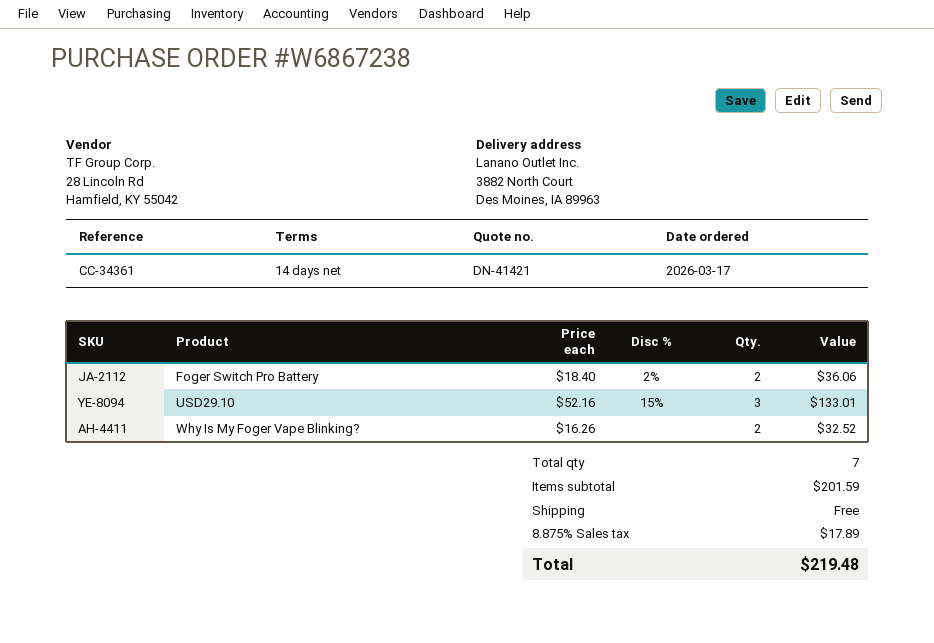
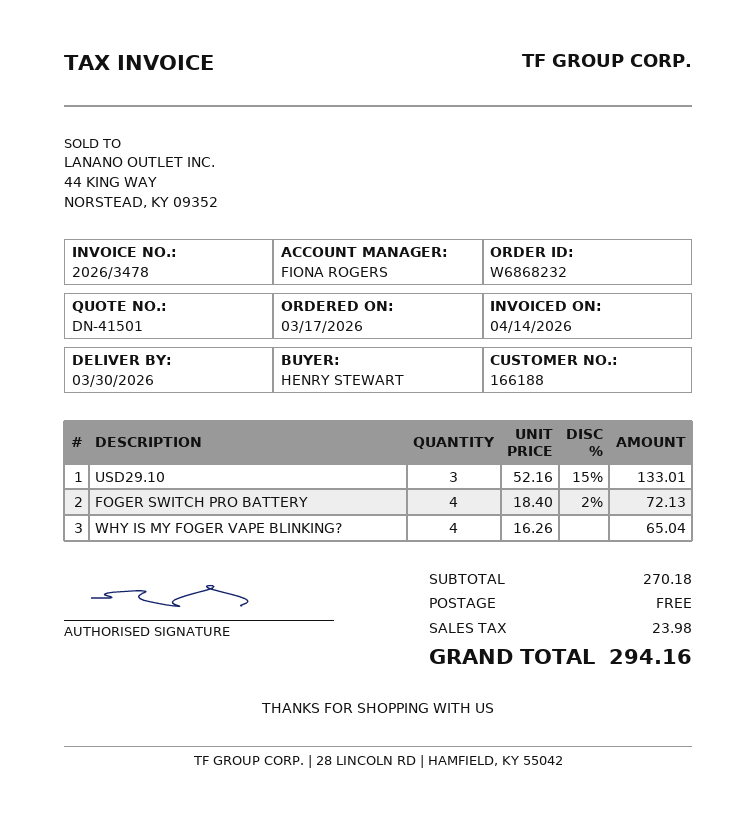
quote number: DN-41421 -> DN-41501
order number: W6867238 -> W6868232
Foger Switch Pro Battery: 2 x 18.40 - 2% = 36.06 -> 4 x 18.40 - 2% = 72.13
Why Is My Foger Vape Blinking?: 2 x 16.26 = 32.52 -> 4 x 16.26 = 65.04
subtotal: 201.59 -> 270.18
tax: 17.89 -> 23.98
total: 219.48 -> 294.16

